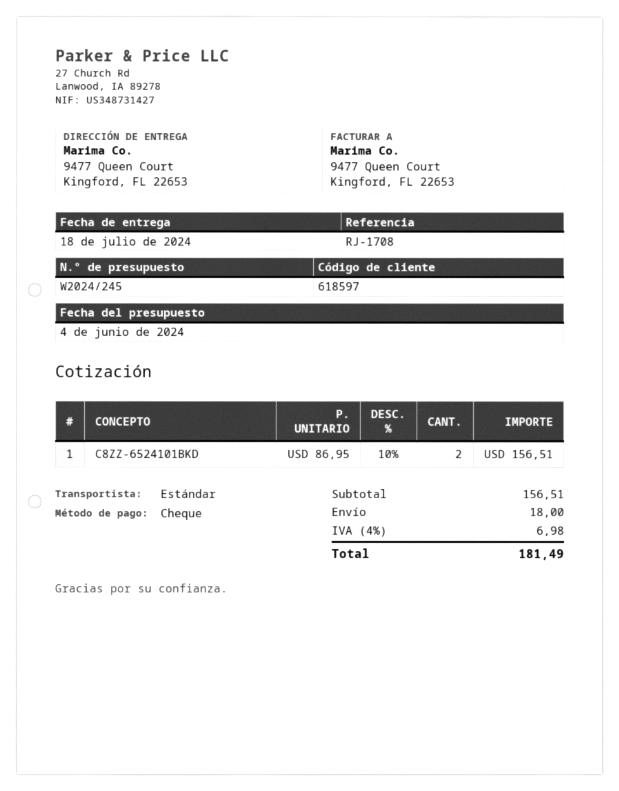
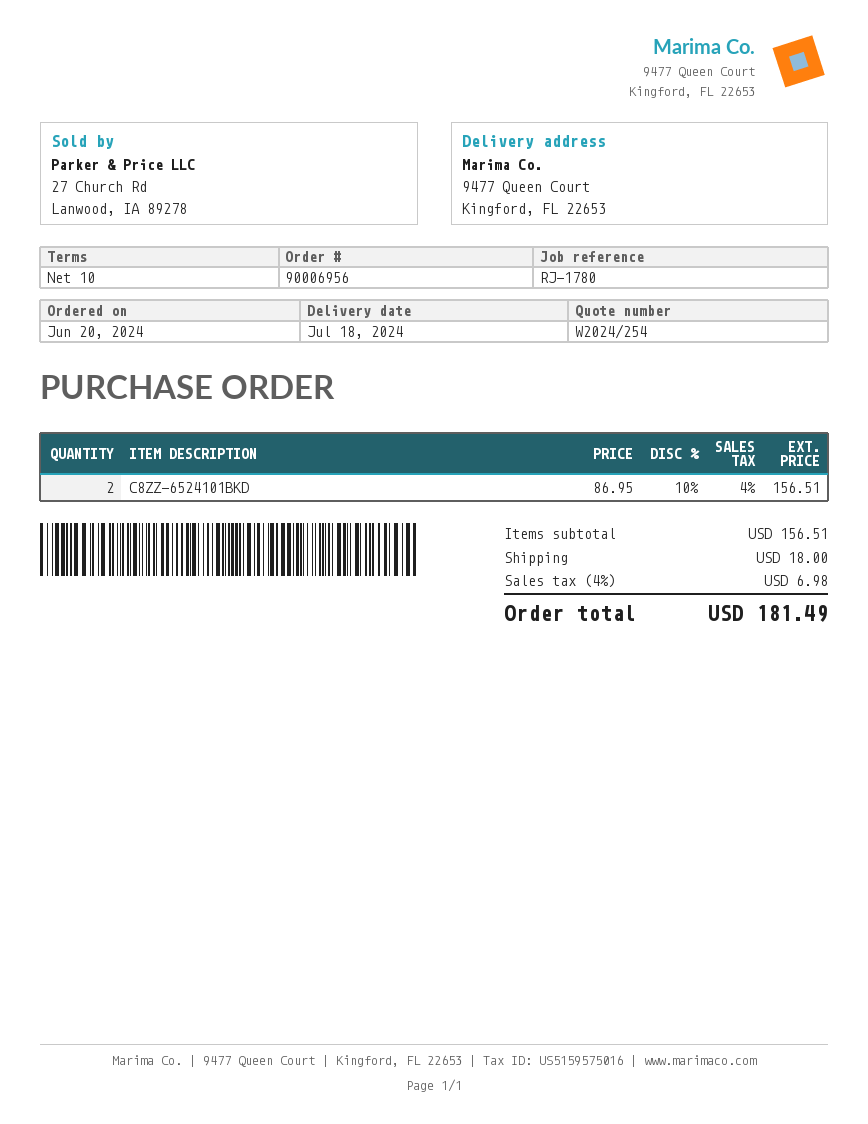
quote number: W2024/245 -> W2024/254
reference: RJ-1708 -> RJ-1780

